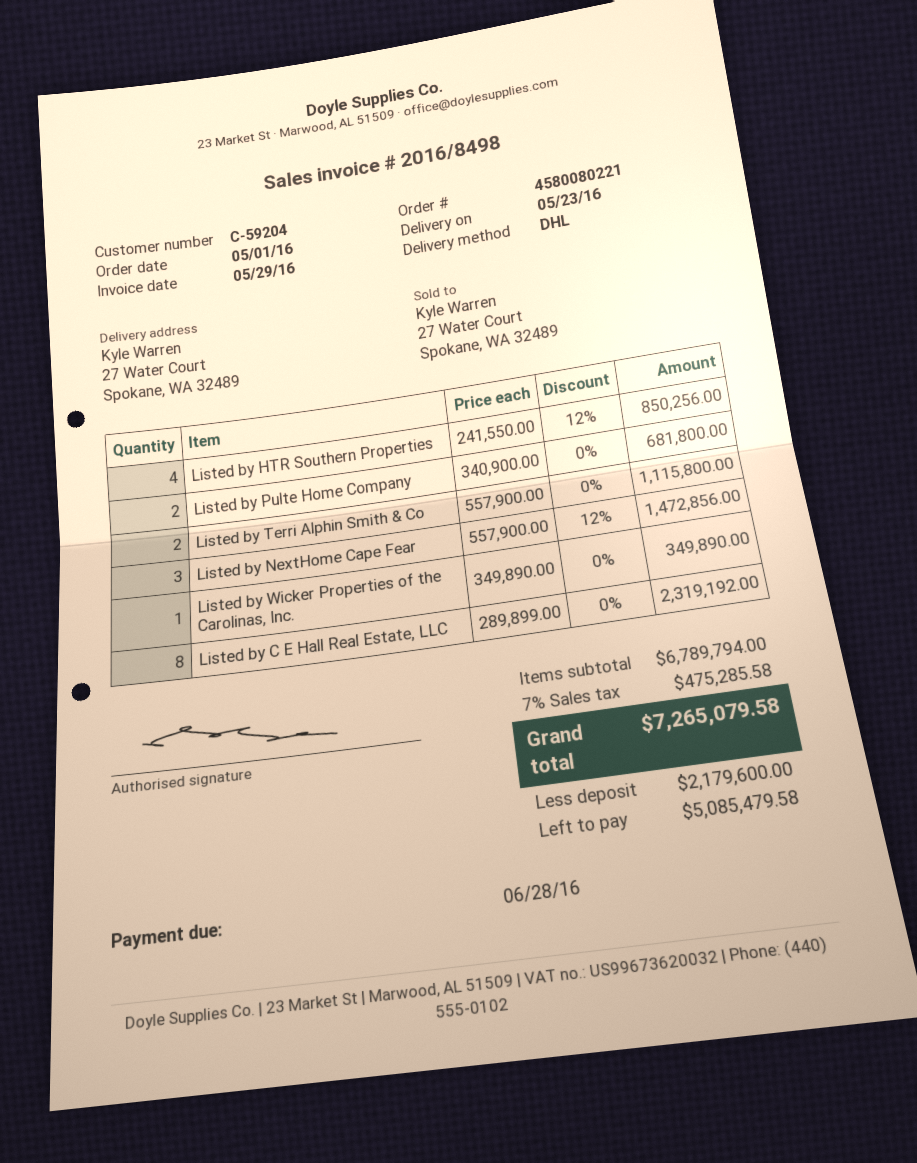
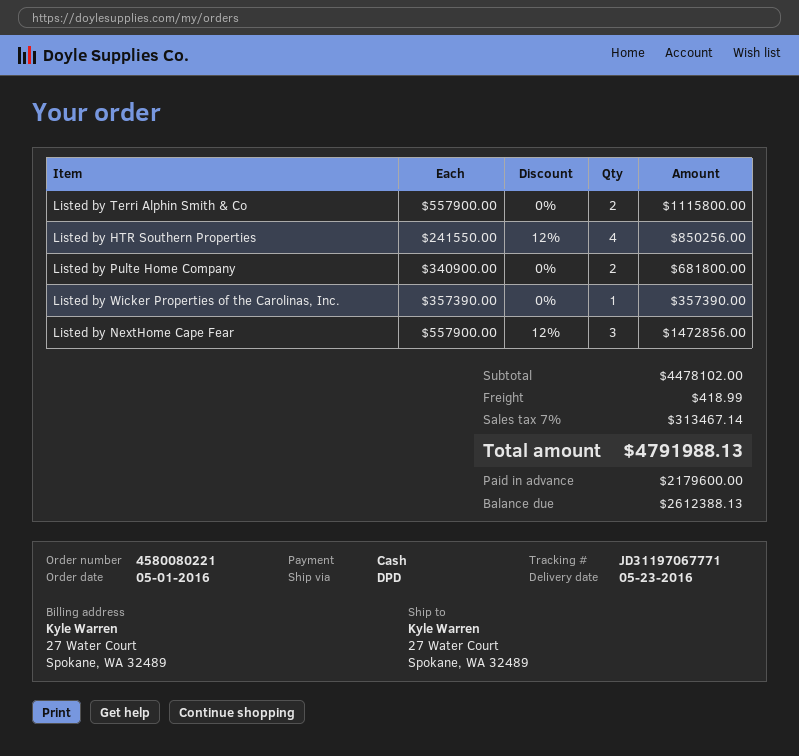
shipping method: DHL -> DPD
Listed by Wicker Properties of the Carolinas, Inc.: 1 x 349890.00 = 349890.00 -> 1 x 357390.00 = 357390.00
Listed by C E Hall Real Estate, LLC: 8 x 289899.00 = 2319192.00 -> none
subtotal: 6789794.00 -> 4478102.00
shipping: none -> 418.99
tax: 7% = 475285.58 -> 7% = 313467.14
total: 7265079.58 -> 4791988.13
balance: 5085479.58 -> 2612388.13

